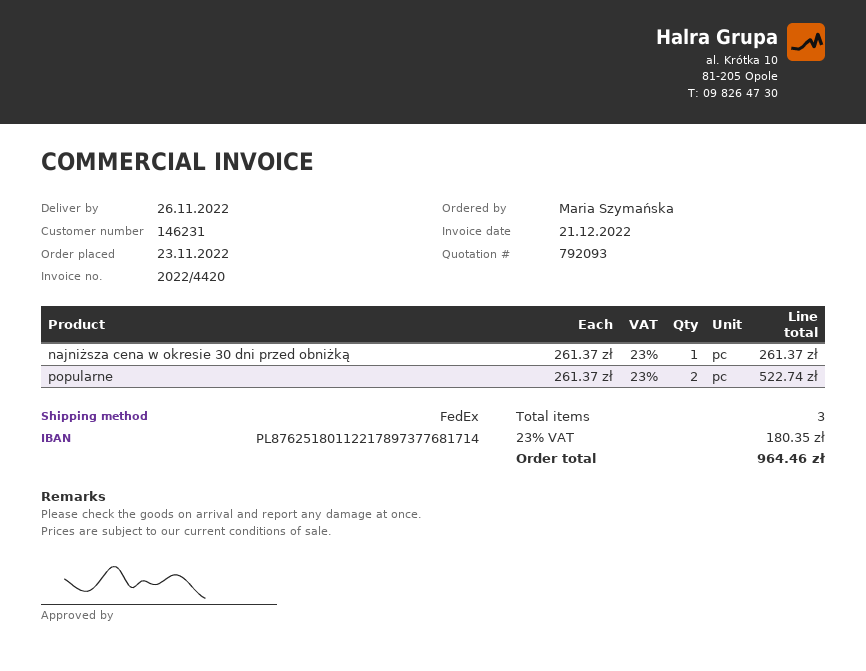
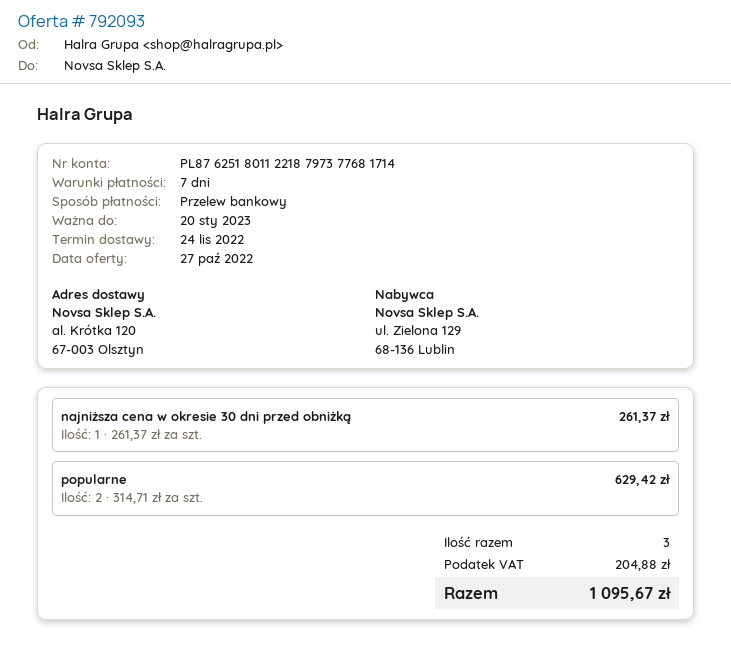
delivery date: 2022-11-26 -> 2022-11-24
bank account: PL87625180112217897377681714 -> PL87625180112218797377681714
popularne: 2 x 261.37 = 522.74 -> 2 x 314.71 = 629.42
tax: 180.35 -> 204.88
total: 964.46 -> 1095.67

